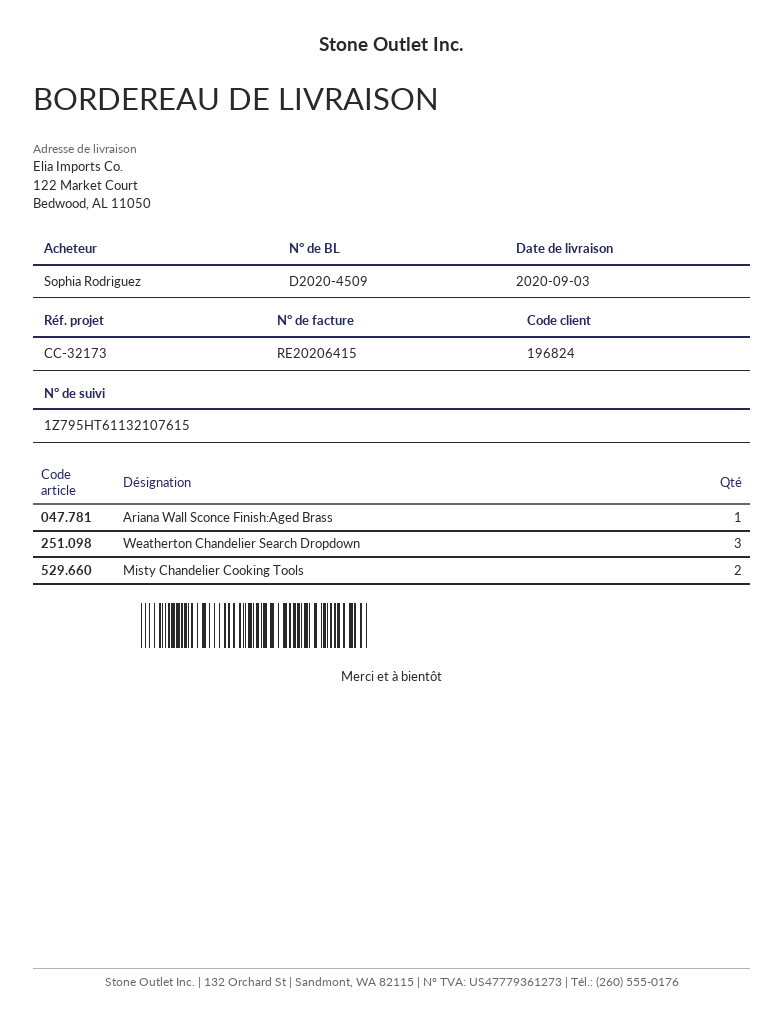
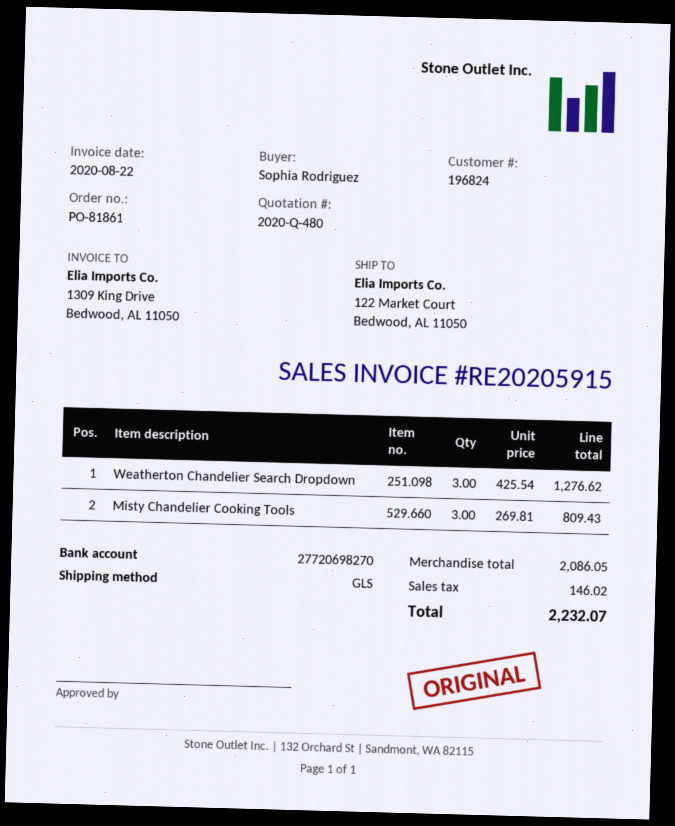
invoice number: RE20206415 -> RE20205915
Ariana Wall Sconce Finish:Aged Brass: 1 -> none
Misty Chandelier Cooking Tools: 2 -> 3

